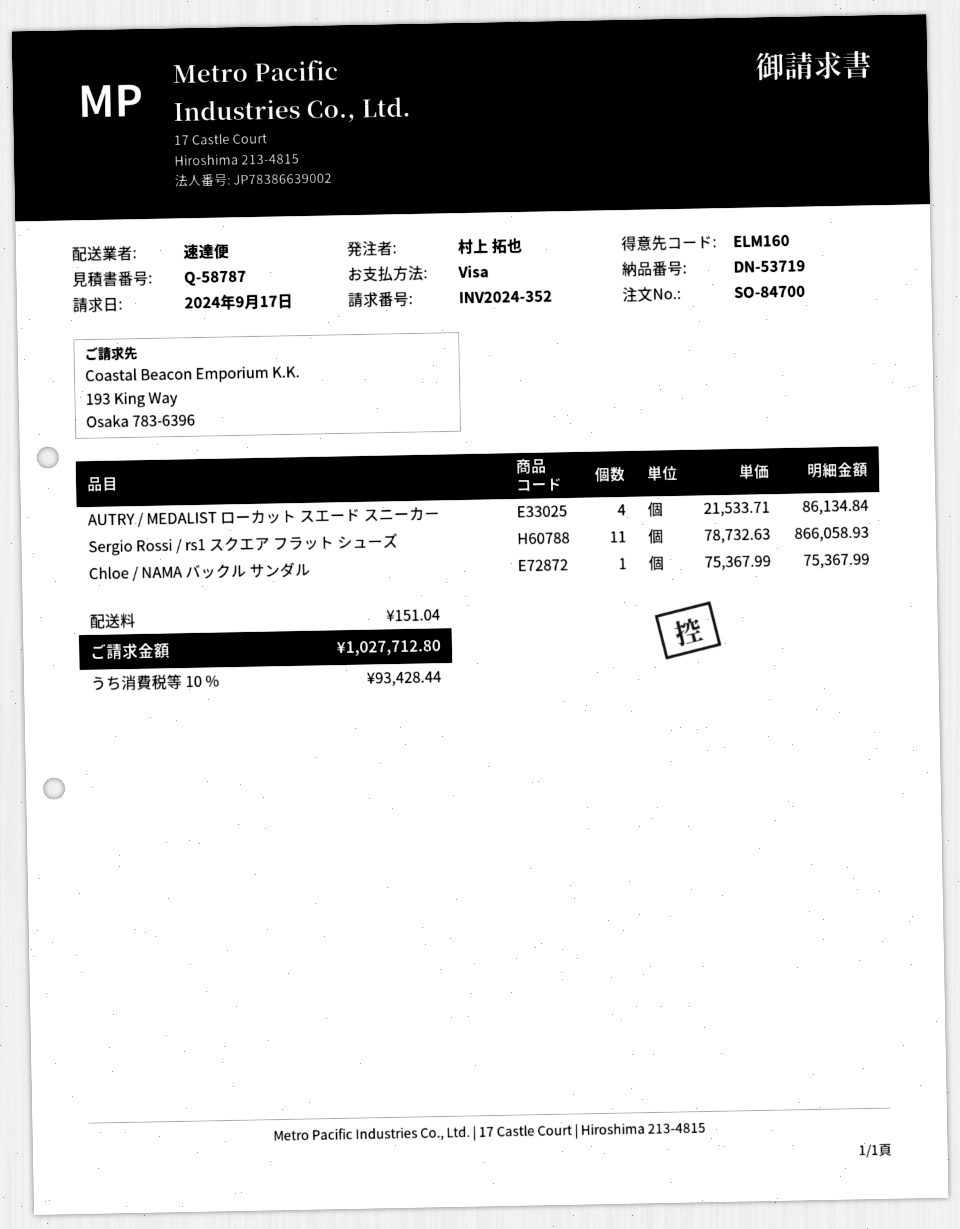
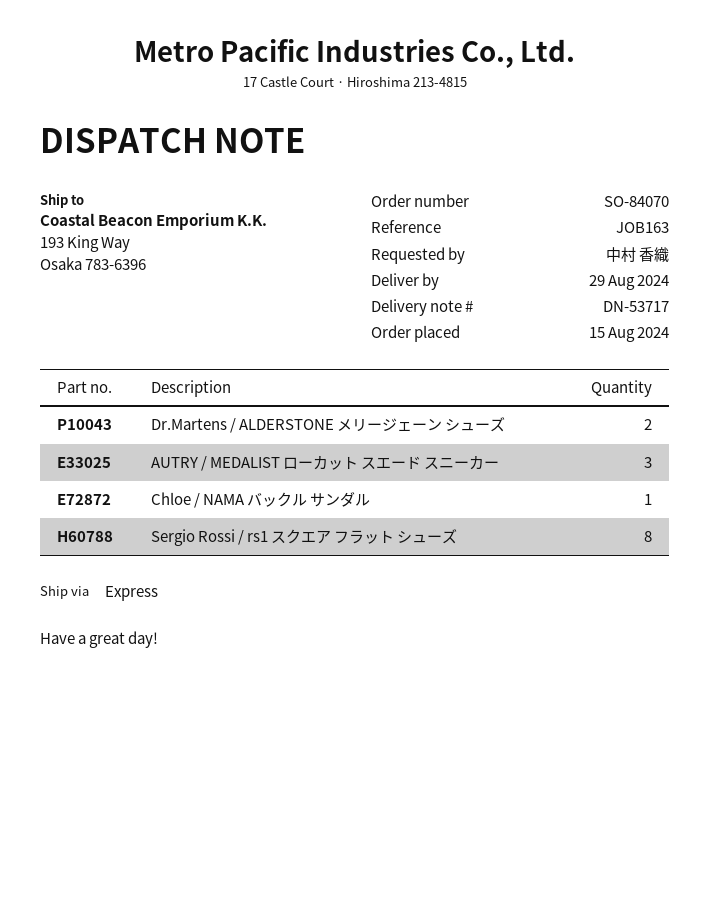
order number: SO-84700 -> SO-84070
delivery note number: DN-53719 -> DN-53717
ordered by: 村上 拓也 -> 中村 香織
AUTRY / MEDALIST ローカット スエード スニーカー: 4 -> 3
Sergio Rossi / rs1 スクエア フラット シューズ: 11 -> 8
Dr.Martens / ALDERSTONE メリージェーン シューズ: none -> 2

